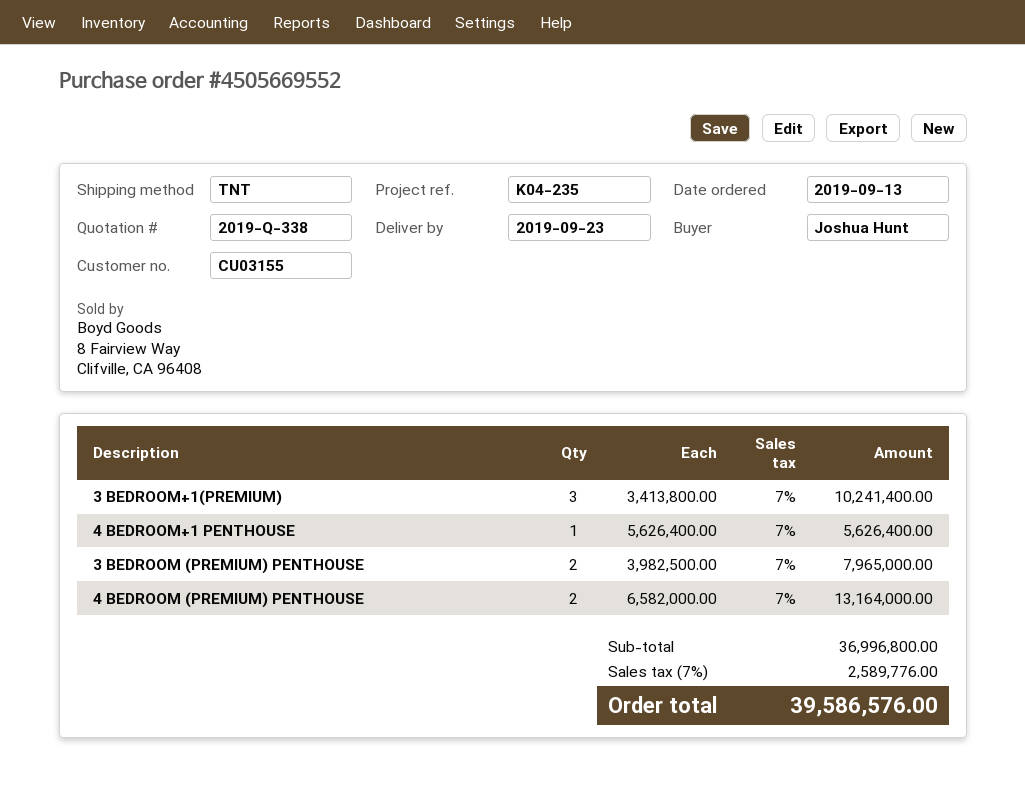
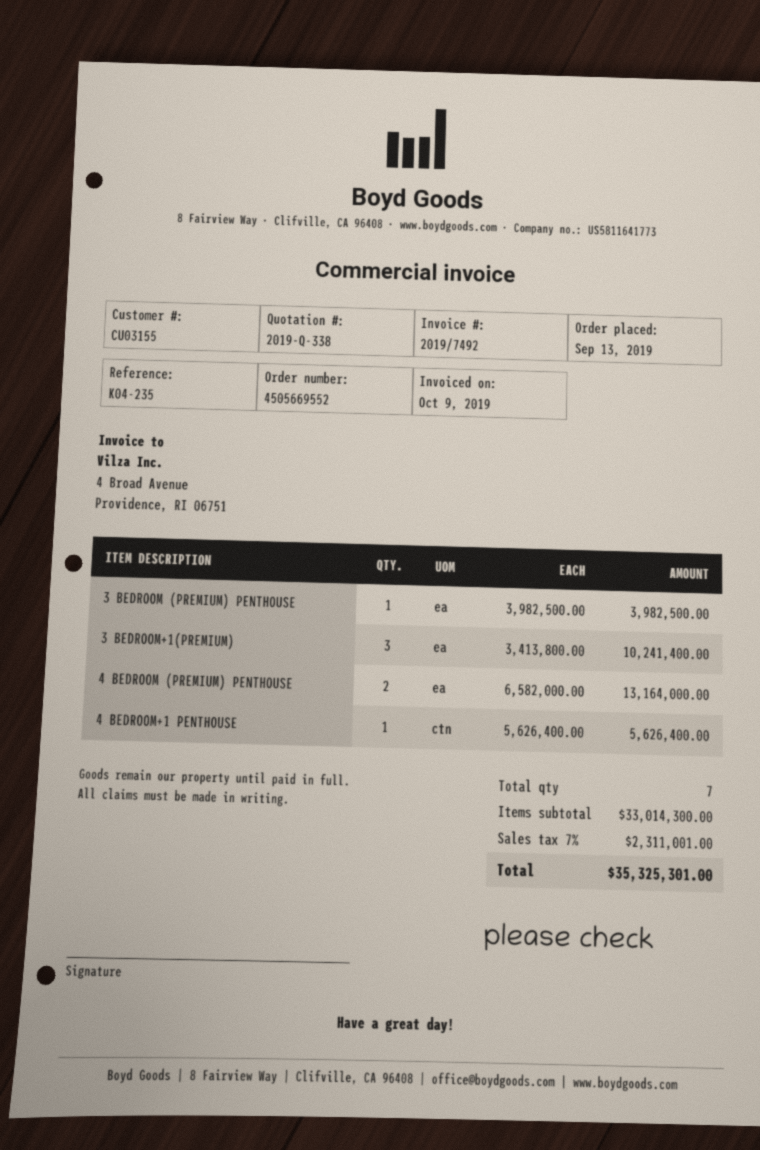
3 BEDROOM (PREMIUM) PENTHOUSE: 2 x 3982500.00 = 7965000.00 -> 1 x 3982500.00 = 3982500.00
subtotal: 36996800.00 -> 33014300.00
tax: 7% = 2589776.00 -> 7% = 2311001.00
total: 39586576.00 -> 35325301.00

